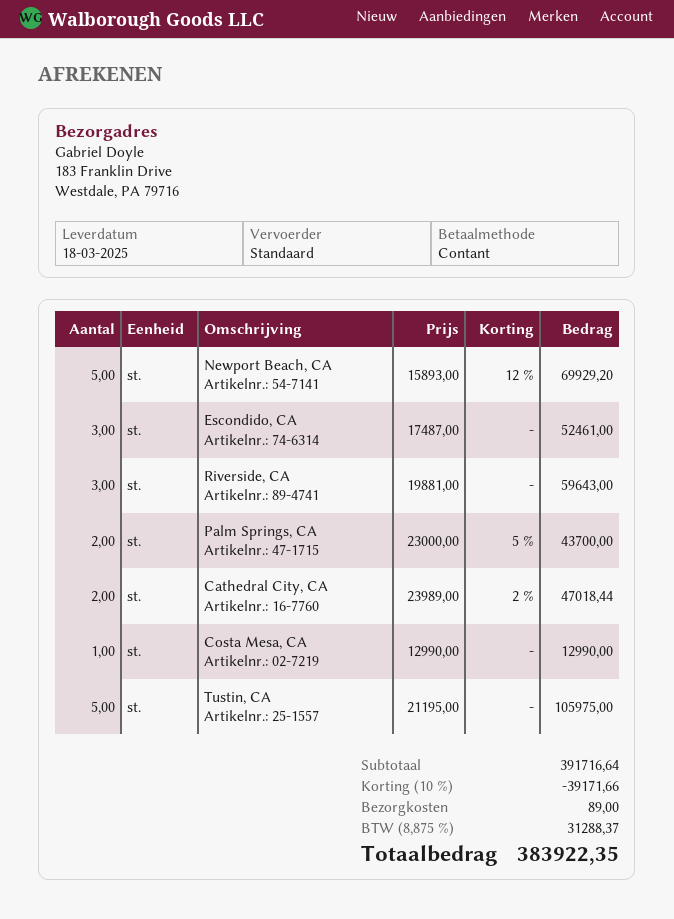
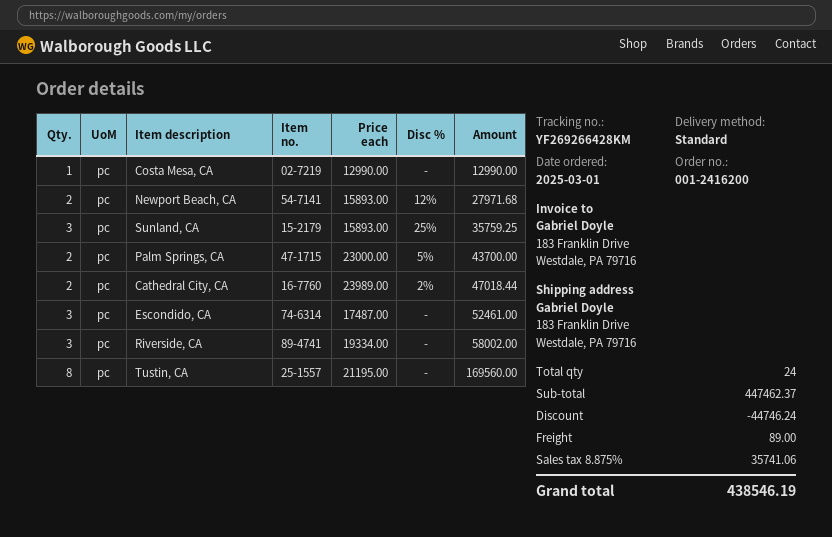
Newport Beach, CA: 5 x 15893.00 - 12% = 69929.20 -> 2 x 15893.00 - 12% = 27971.68
Riverside, CA: 3 x 19881.00 = 59643.00 -> 3 x 19334.00 = 58002.00
Tustin, CA: 5 x 21195.00 = 105975.00 -> 8 x 21195.00 = 169560.00
Sunland, CA: none -> 3 x 15893.00 - 25% = 35759.25
subtotal: 391716.64 -> 447462.37
discount: 39171.66 -> 44746.24
tax: 8.875% = 31288.37 -> 8.875% = 35741.06
total: 383922.35 -> 438546.19

